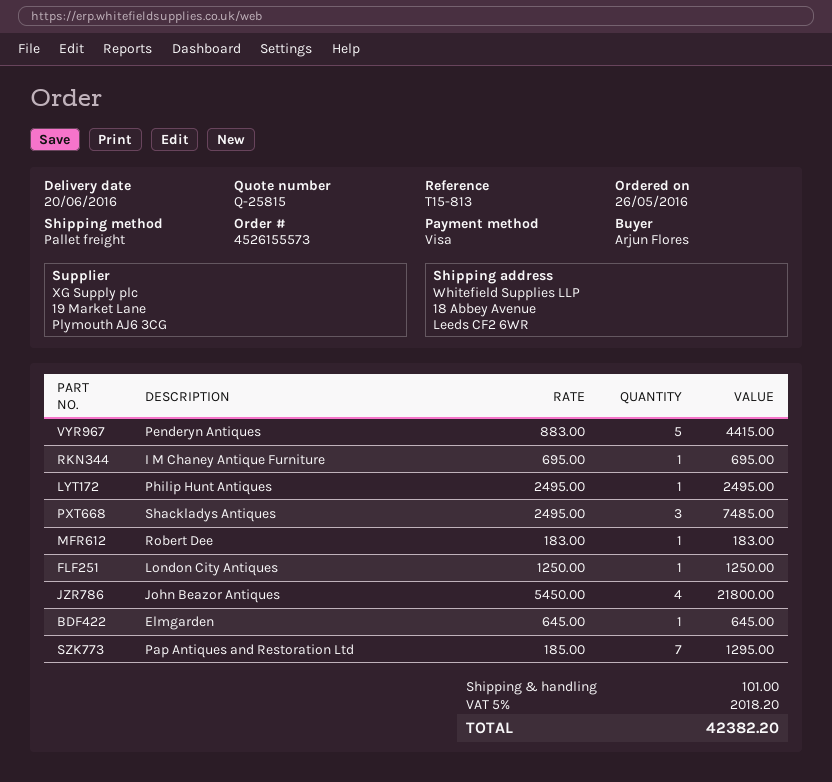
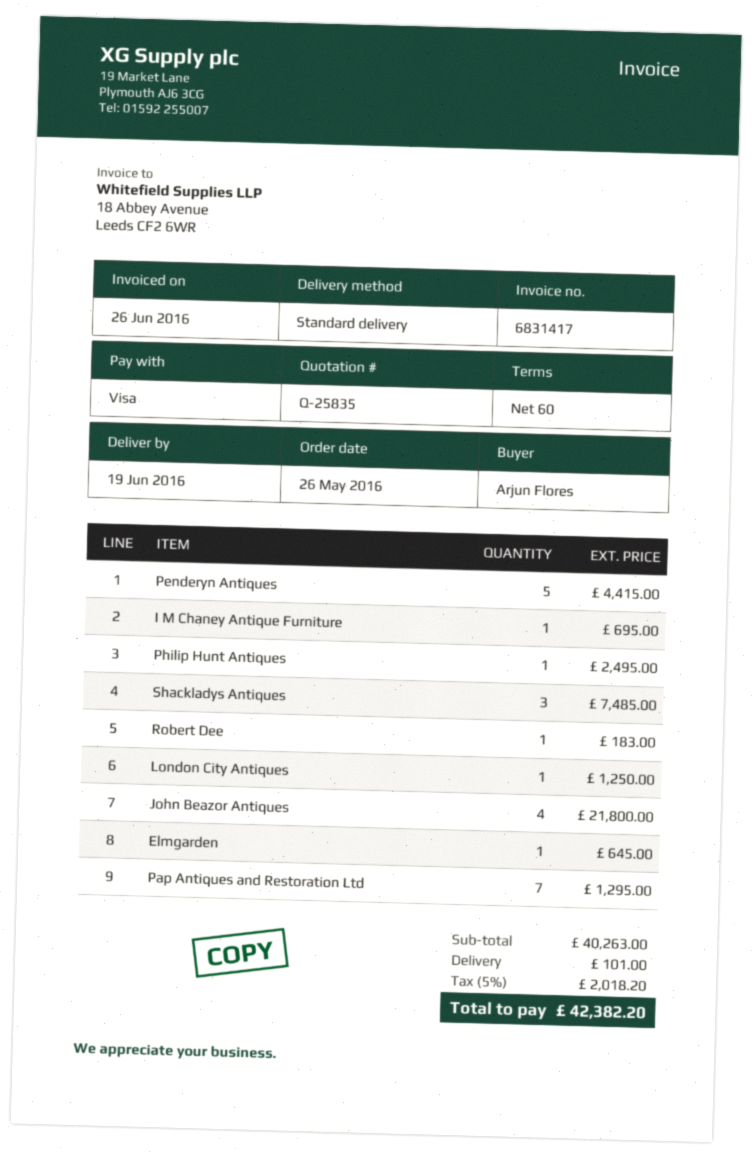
quote number: Q-25815 -> Q-25835
delivery date: 2016-06-20 -> 2016-06-19
shipping method: pallet freight -> standard

